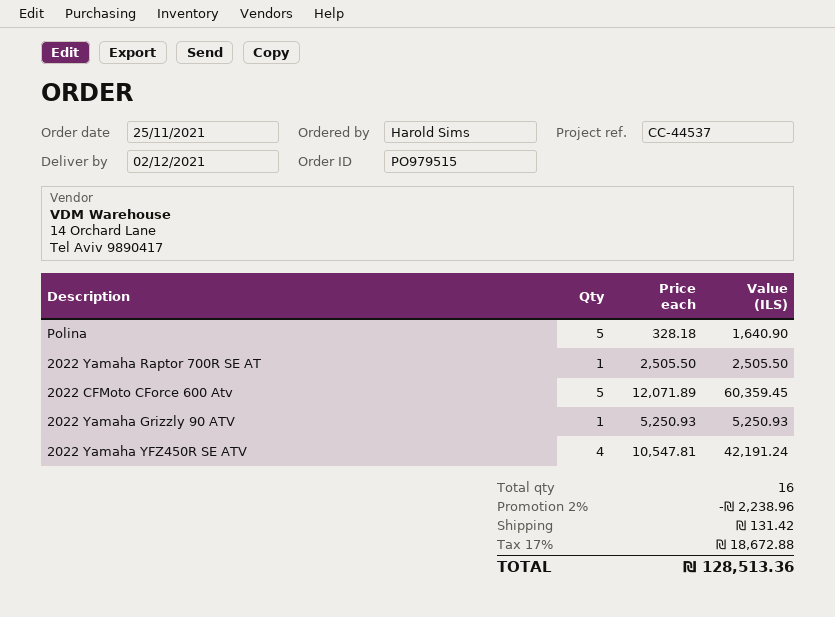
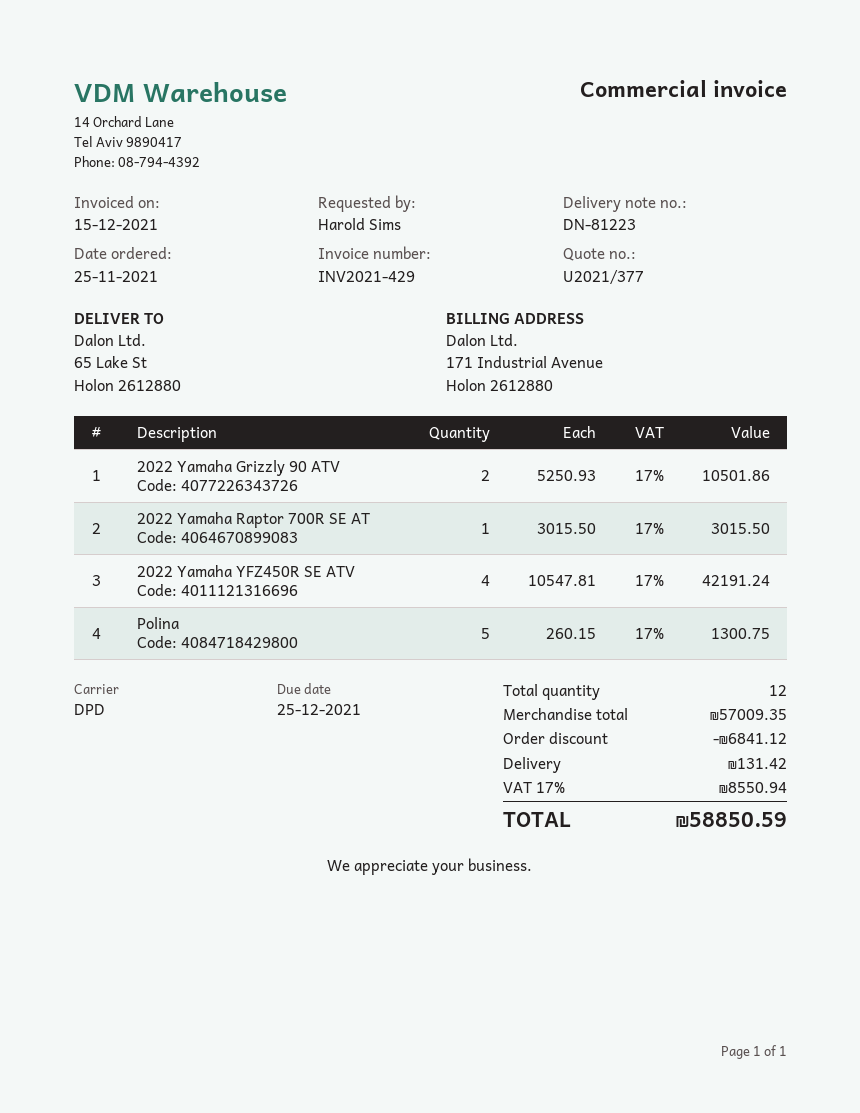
Polina: 5 x 328.18 = 1640.90 -> 5 x 260.15 = 1300.75
2022 Yamaha Raptor 700R SE AT: 1 x 2505.50 = 2505.50 -> 1 x 3015.50 = 3015.50
2022 CFMoto CForce 600 Atv: 5 x 12071.89 = 60359.45 -> none
2022 Yamaha Grizzly 90 ATV: 1 x 5250.93 = 5250.93 -> 2 x 5250.93 = 10501.86
total quantity: 16 -> 12
discount: 2238.96 -> 6841.12
tax: 17% = 18672.88 -> 17% = 8550.94
total: 128513.36 -> 58850.59

